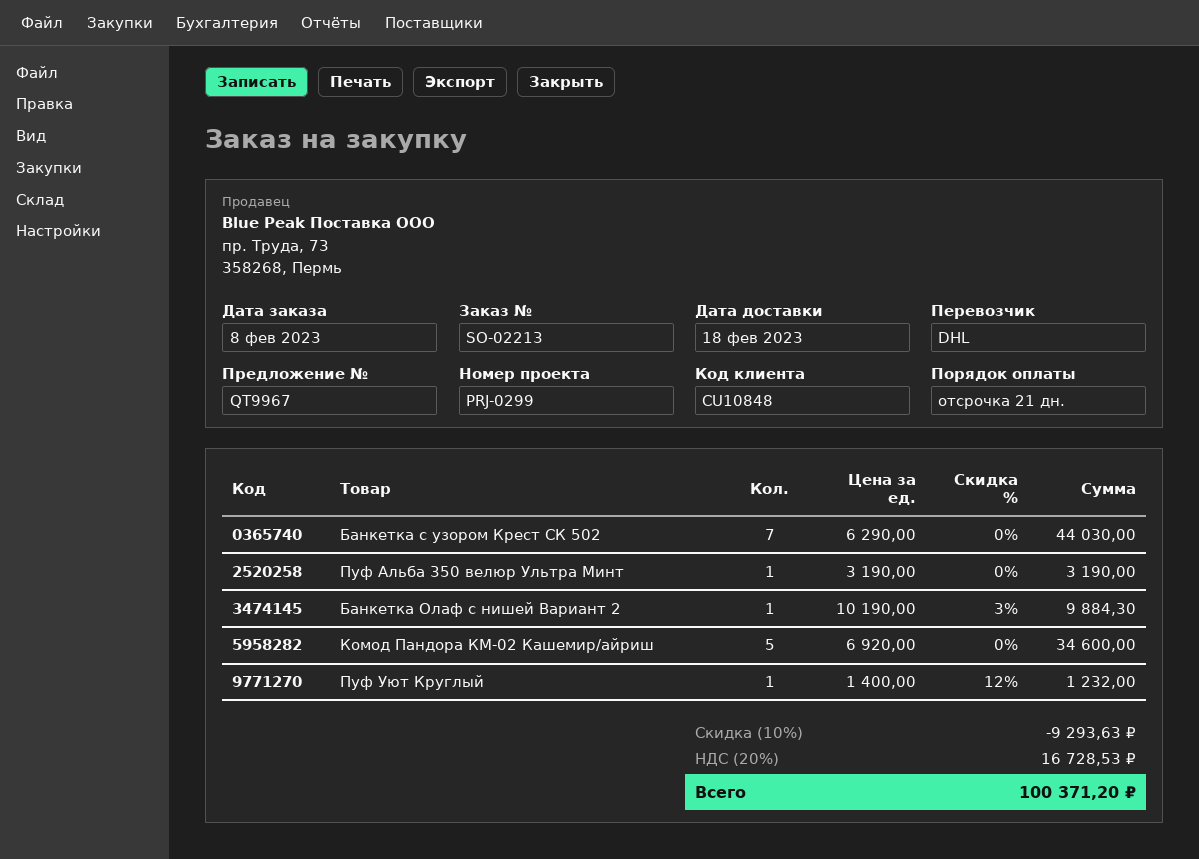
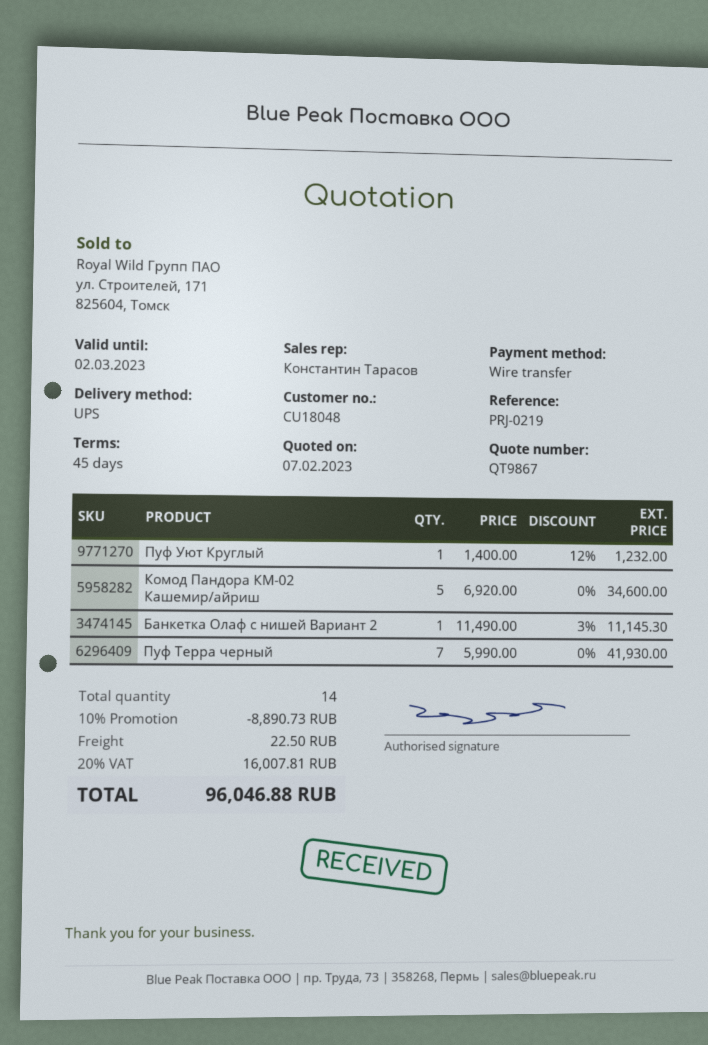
quote number: QT9967 -> QT9867
payment terms: 21 days -> 45 days
customer number: CU10848 -> CU18048
reference: PRJ-0299 -> PRJ-0219
shipping method: DHL -> UPS
Банкетка с узором Крест СК 502: 7 x 6290.00 = 44030.00 -> none
Пуф Альба 350 велюр Ультра Минт: 1 x 3190.00 = 3190.00 -> none
Банкетка Олаф с нишей Вариант 2: 1 x 10190.00 - 3% = 9884.30 -> 1 x 11490.00 - 3% = 11145.30
Пуф Терра черный: none -> 7 x 5990.00 = 41930.00
discount: 10% = 9293.63 -> 10% = 8890.73
shipping: none -> 22.50
tax: 20% = 16728.53 -> 20% = 16007.81
total: 100371.20 -> 96046.88

